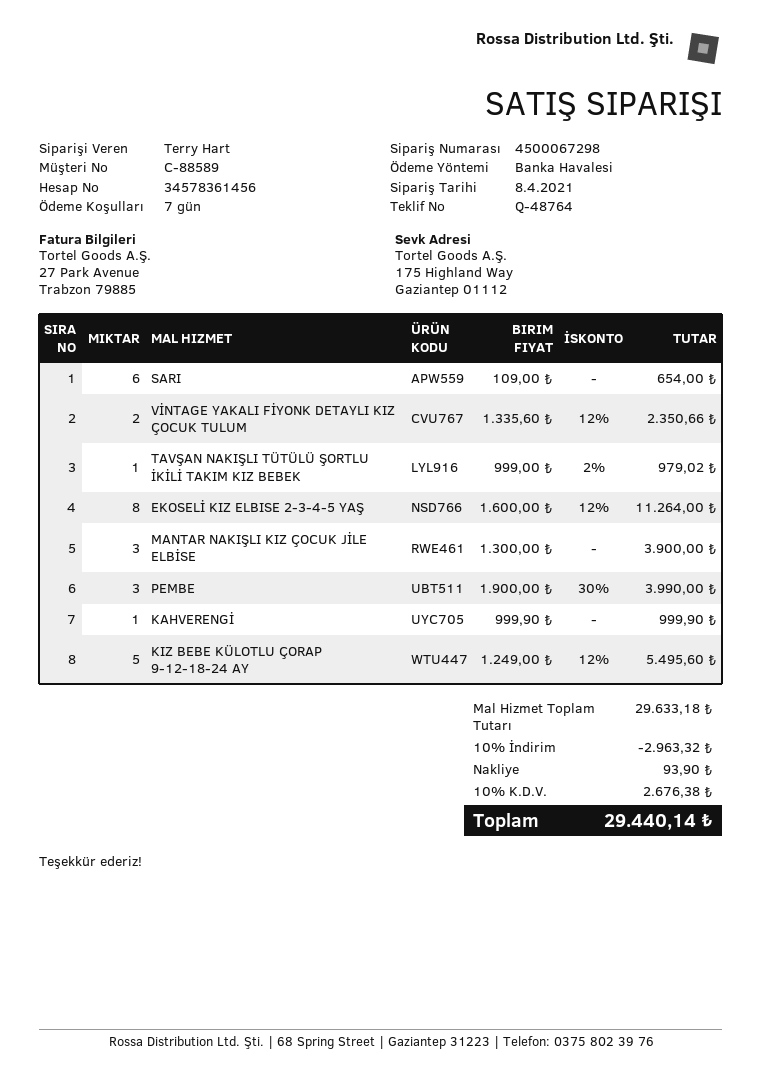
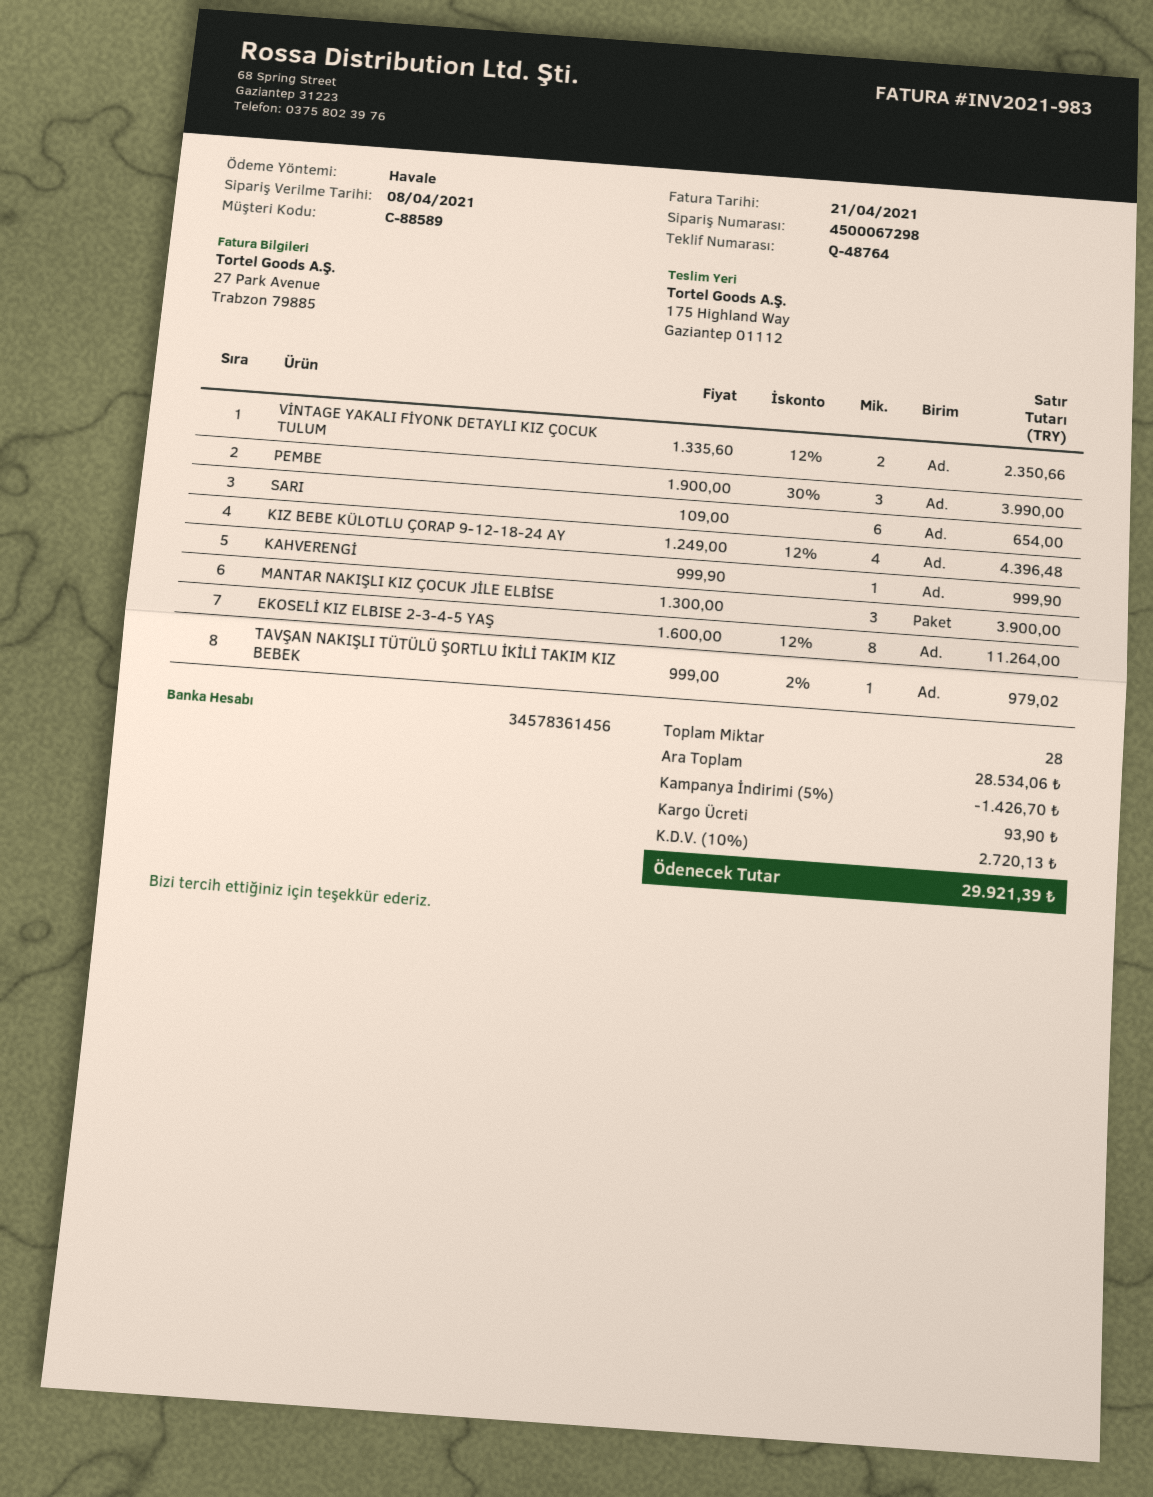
KIZ BEBE KÜLOTLU ÇORAP 9-12-18-24 AY: 5 x 1249.00 - 12% = 5495.60 -> 4 x 1249.00 - 12% = 4396.48
subtotal: 29633.18 -> 28534.06
discount: 10% = 2963.32 -> 5% = 1426.70
tax: 10% = 2676.38 -> 10% = 2720.13
total: 29440.14 -> 29921.39

